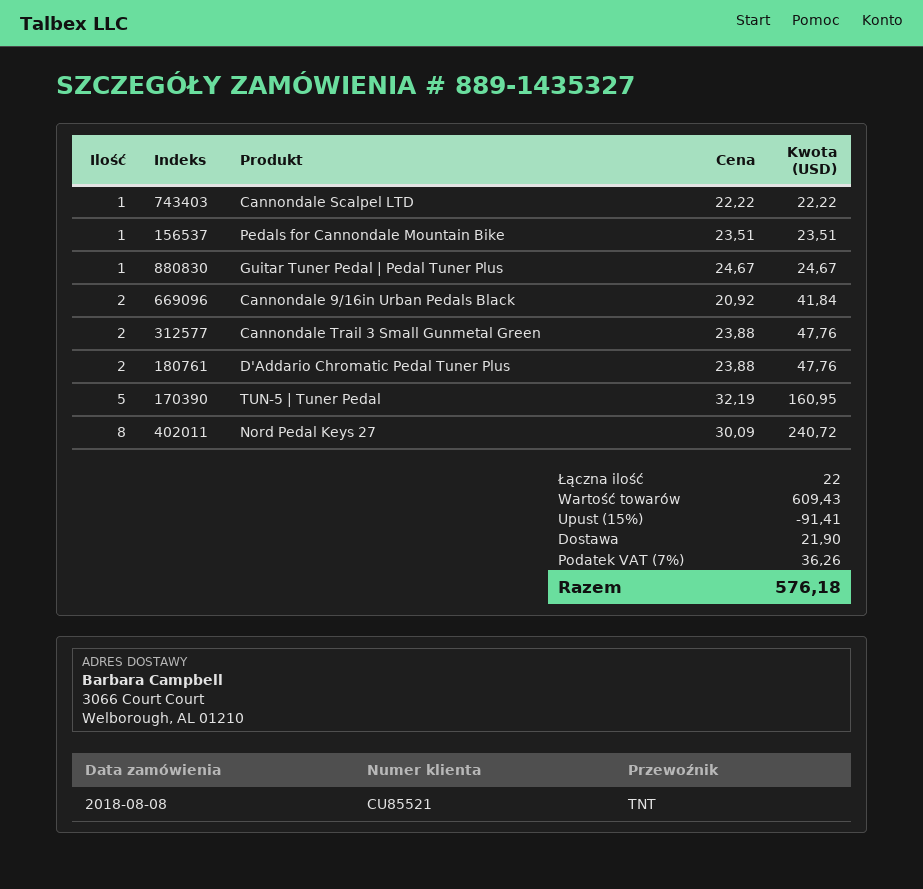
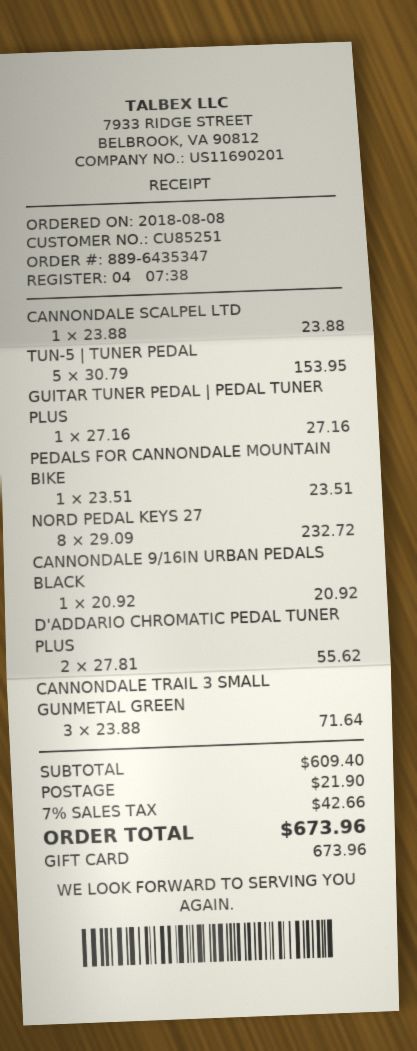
order number: 889-1435327 -> 889-6435347
customer number: CU85521 -> CU85251
Cannondale Scalpel LTD: 1 x 22.22 = 22.22 -> 1 x 23.88 = 23.88
Guitar Tuner Pedal | Pedal Tuner Plus: 1 x 24.67 = 24.67 -> 1 x 27.16 = 27.16
Cannondale 9/16in Urban Pedals Black: 2 x 20.92 = 41.84 -> 1 x 20.92 = 20.92
Cannondale Trail 3 Small Gunmetal Green: 2 x 23.88 = 47.76 -> 3 x 23.88 = 71.64
D'Addario Chromatic Pedal Tuner Plus: 2 x 23.88 = 47.76 -> 2 x 27.81 = 55.62
TUN-5 | Tuner Pedal: 5 x 32.19 = 160.95 -> 5 x 30.79 = 153.95
Nord Pedal Keys 27: 8 x 30.09 = 240.72 -> 8 x 29.09 = 232.72
subtotal: 609.43 -> 609.40
discount: 15% = 91.41 -> none
tax: 7% = 36.26 -> 7% = 42.66
total: 576.18 -> 673.96

